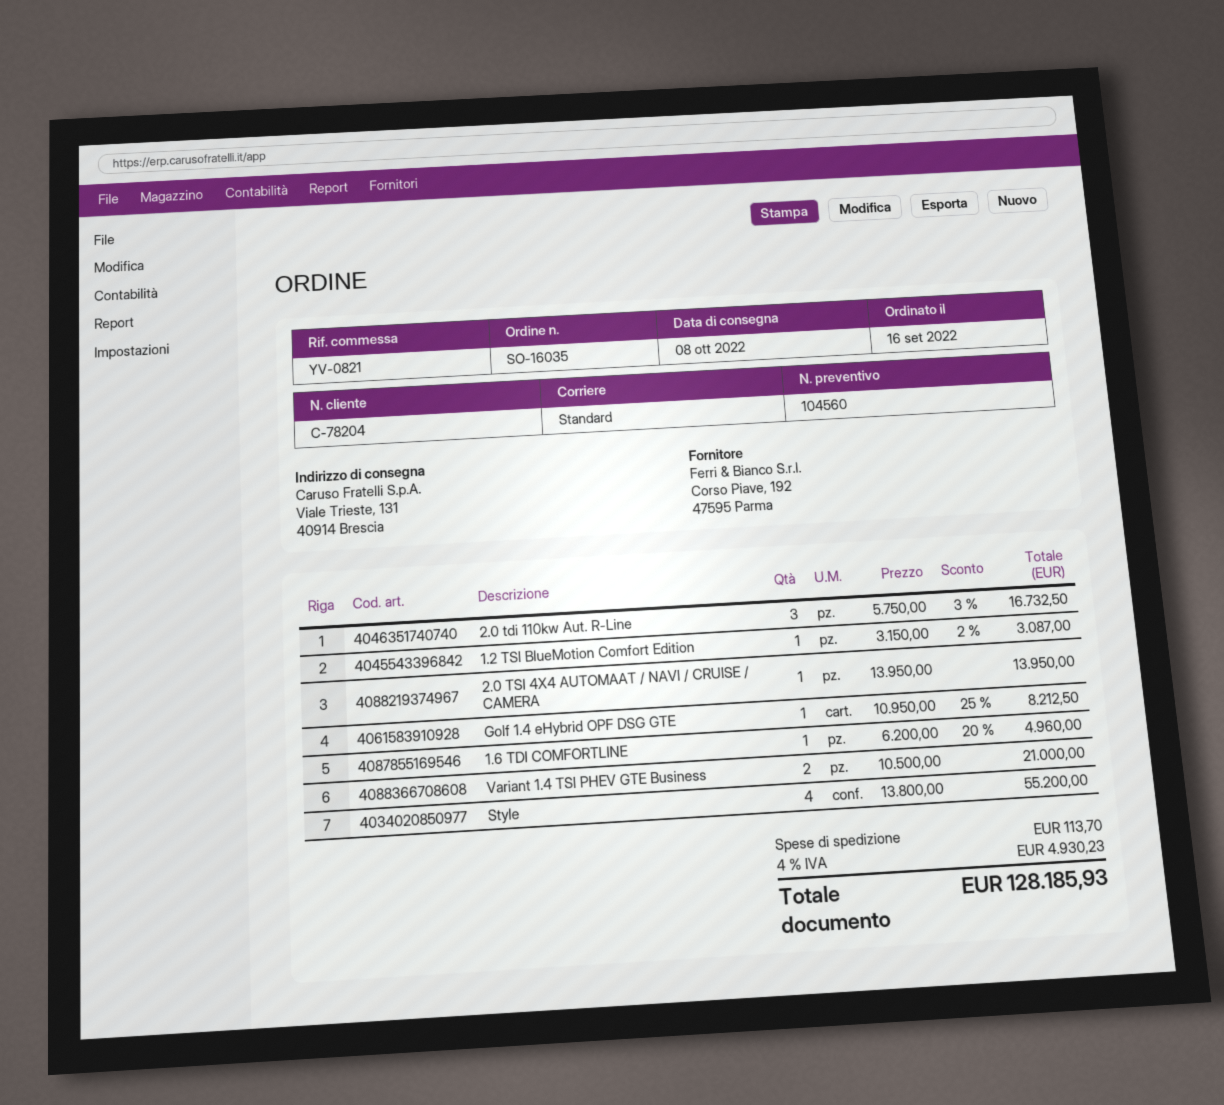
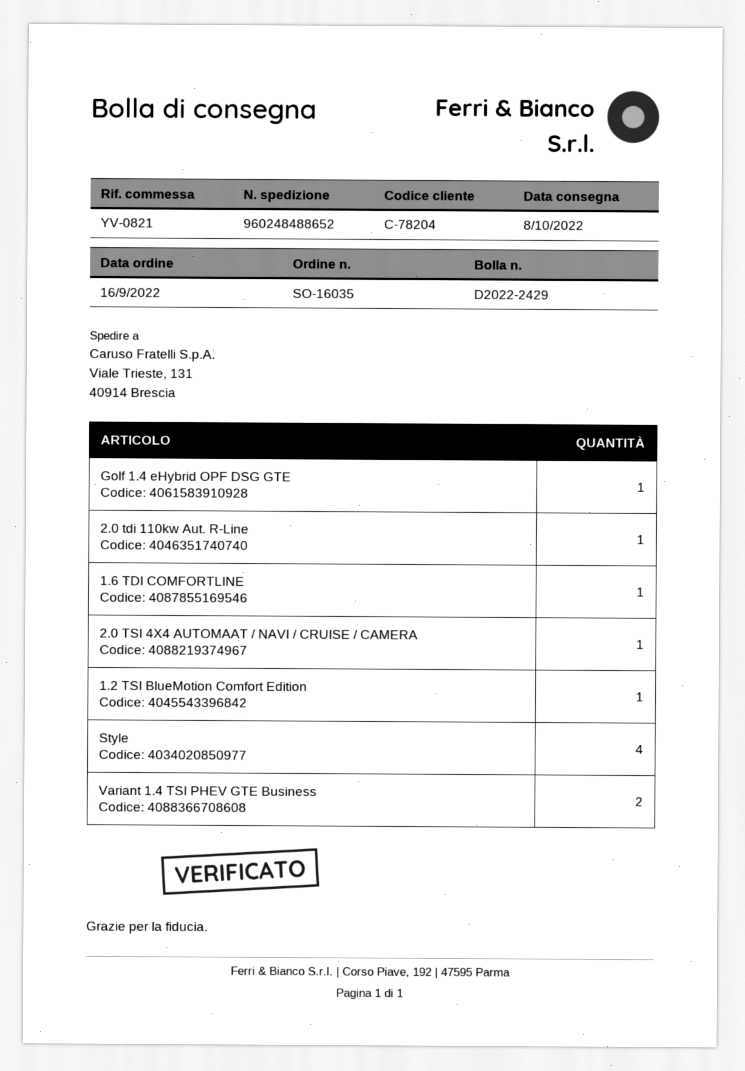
2.0 tdi 110kw Aut. R-Line: 3 -> 1

